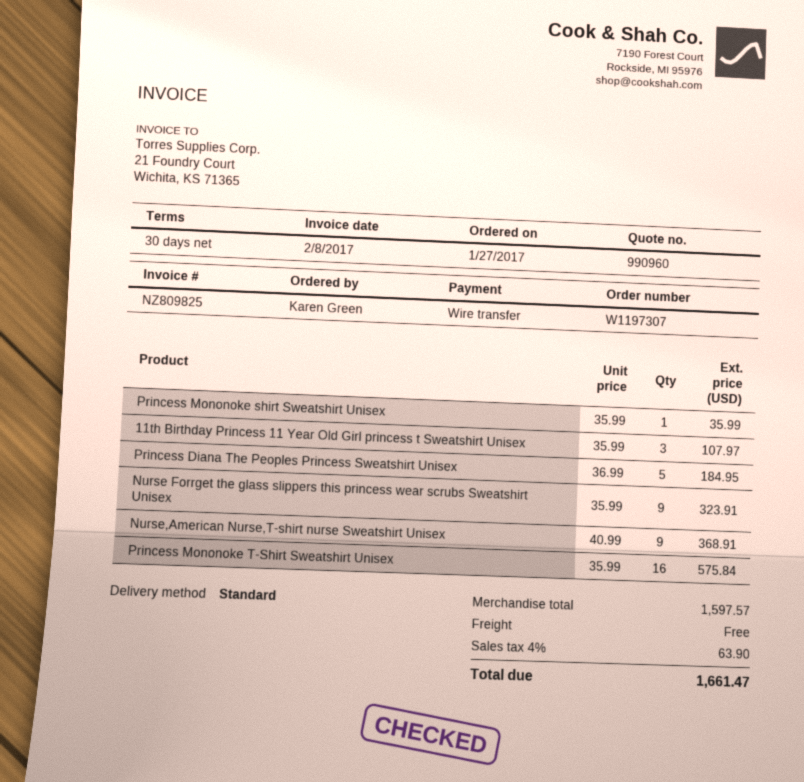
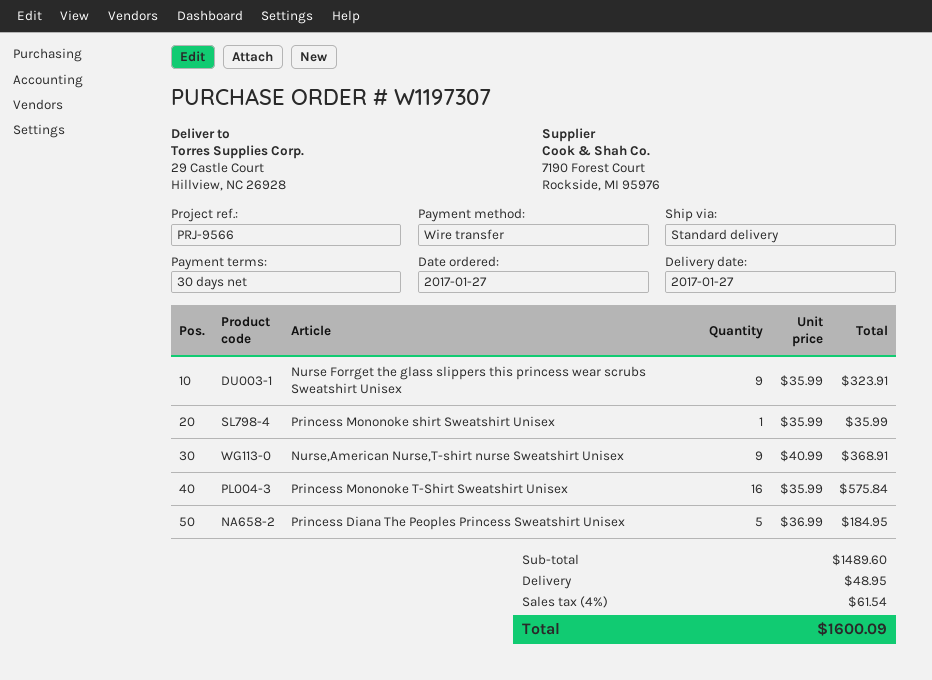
11th Birthday Princess 11 Year Old Girl princess t Sweatshirt Unisex: 3 x 35.99 = 107.97 -> none
subtotal: 1597.57 -> 1489.60
shipping: 0.00 -> 48.95
tax: 4% = 63.90 -> 4% = 61.54
total: 1661.47 -> 1600.09

